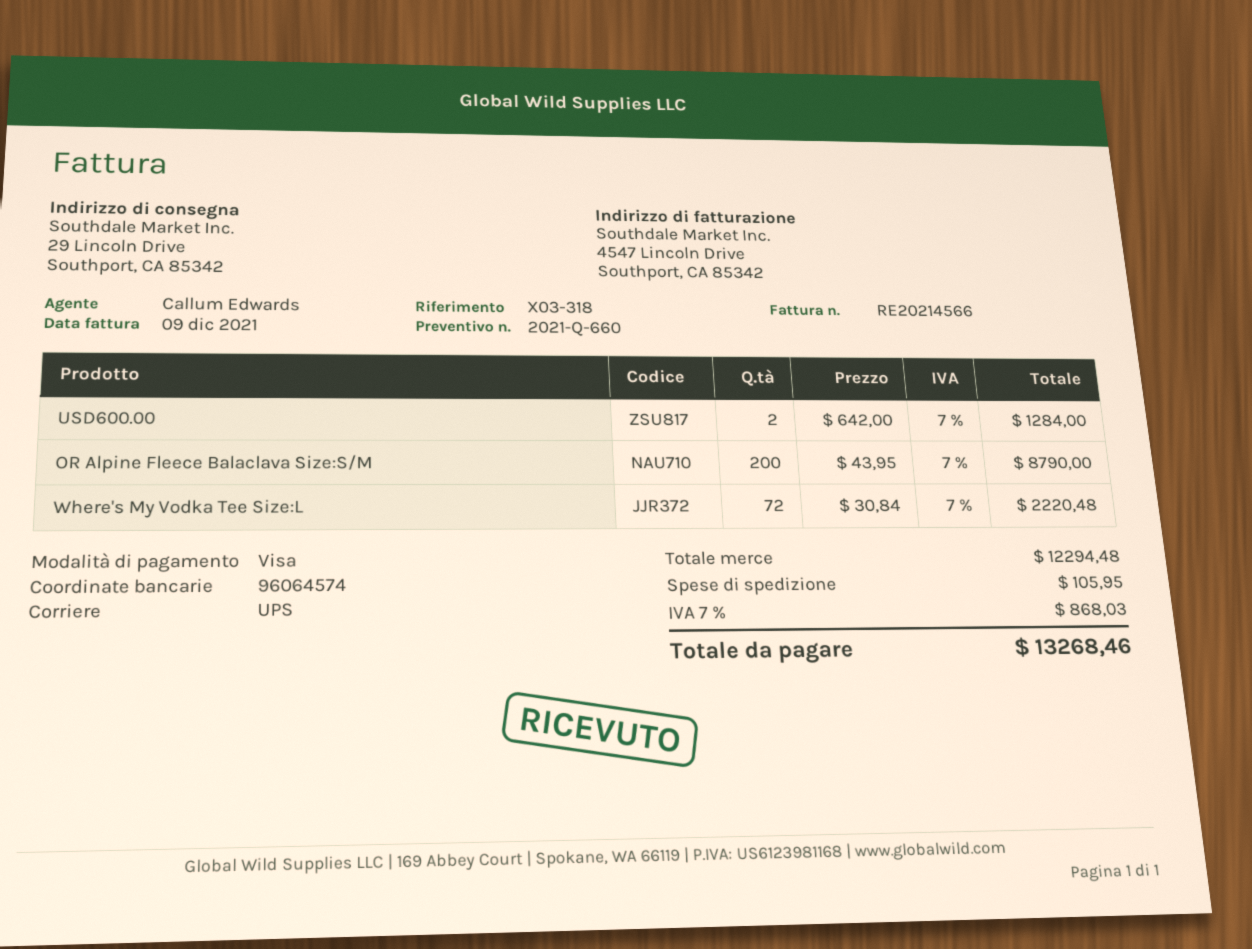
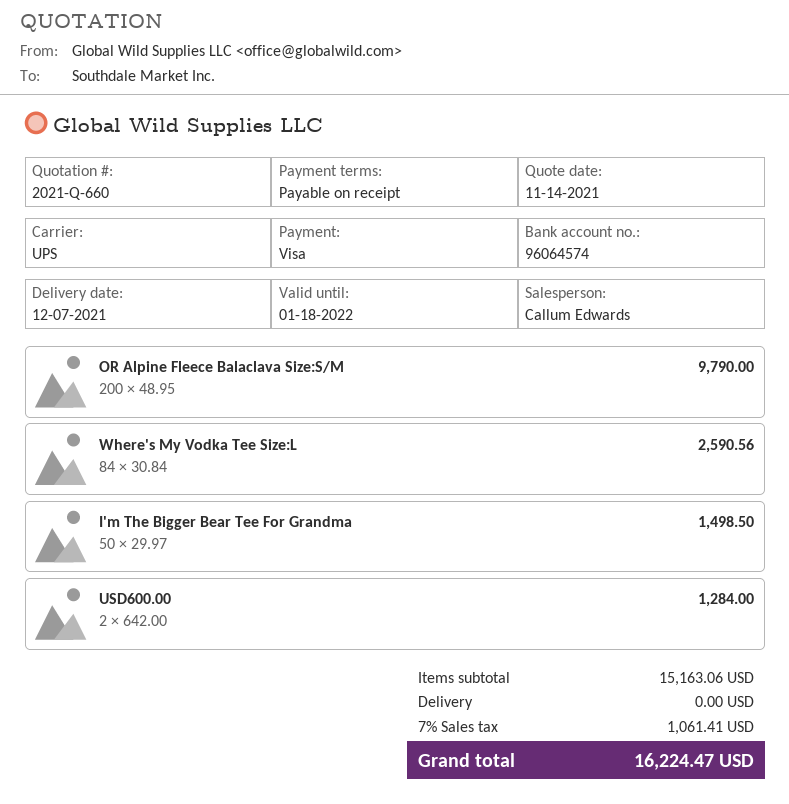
OR Alpine Fleece Balaclava Size:S/M: 200 x 43.95 = 8790.00 -> 200 x 48.95 = 9790.00
Where's My Vodka Tee Size:L: 72 x 30.84 = 2220.48 -> 84 x 30.84 = 2590.56
I'm The Bigger Bear Tee For Grandma: none -> 50 x 29.97 = 1498.50
subtotal: 12294.48 -> 15163.06
shipping: 105.95 -> 0.00
tax: 7% = 868.03 -> 7% = 1061.41
total: 13268.46 -> 16224.47

